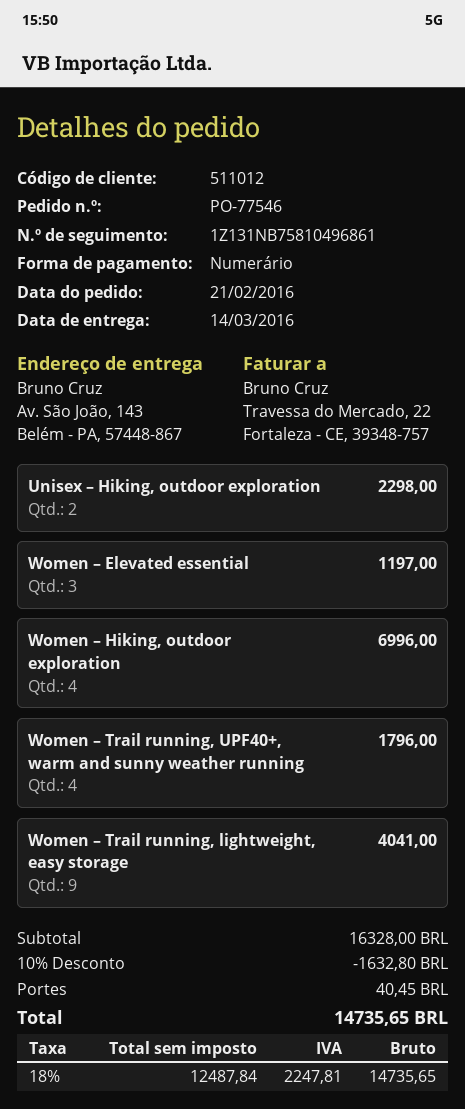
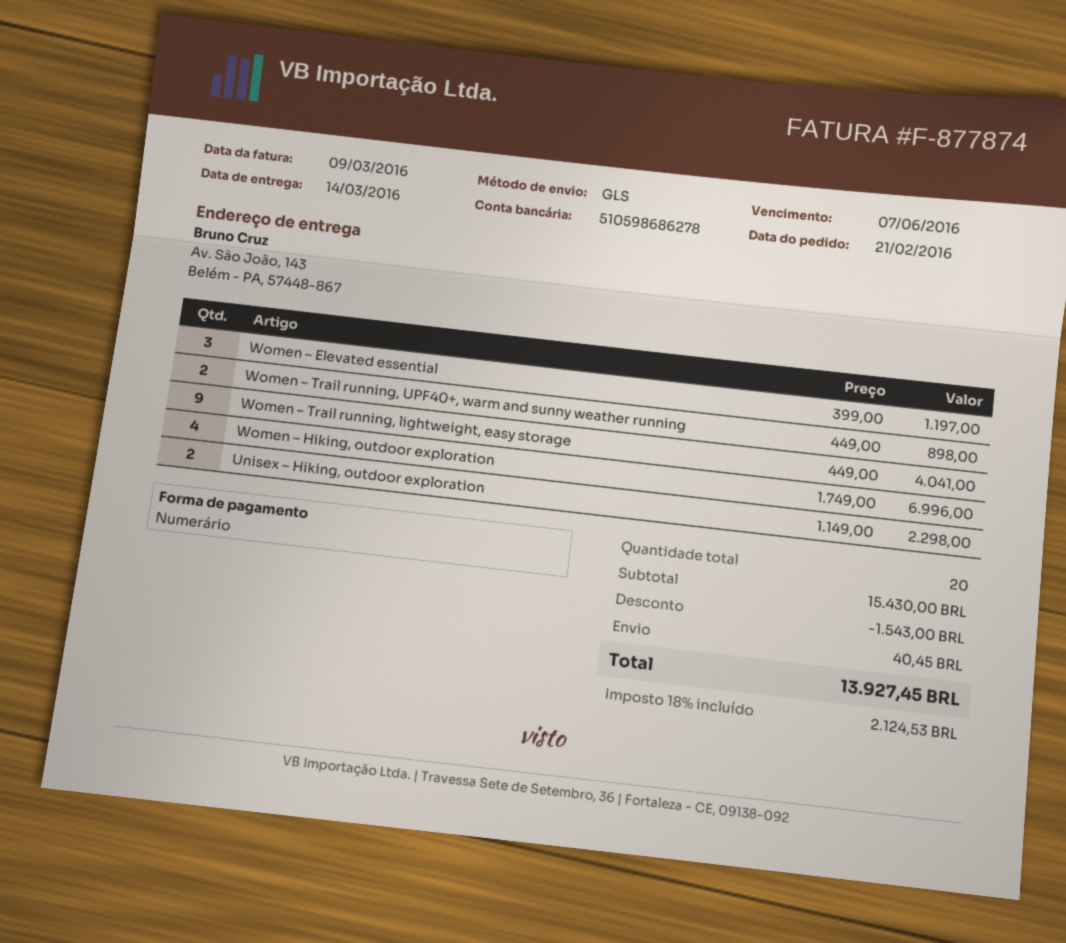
Women – Trail running, UPF40+, warm and sunny weather running: 4 for 1796.00 -> 2 for 898.00
subtotal: 16328.00 -> 15430.00
discount: 1632.80 -> 1543.00
tax: 18% = 2247.81 -> 18% = 2124.53
total: 14735.65 -> 13927.45

